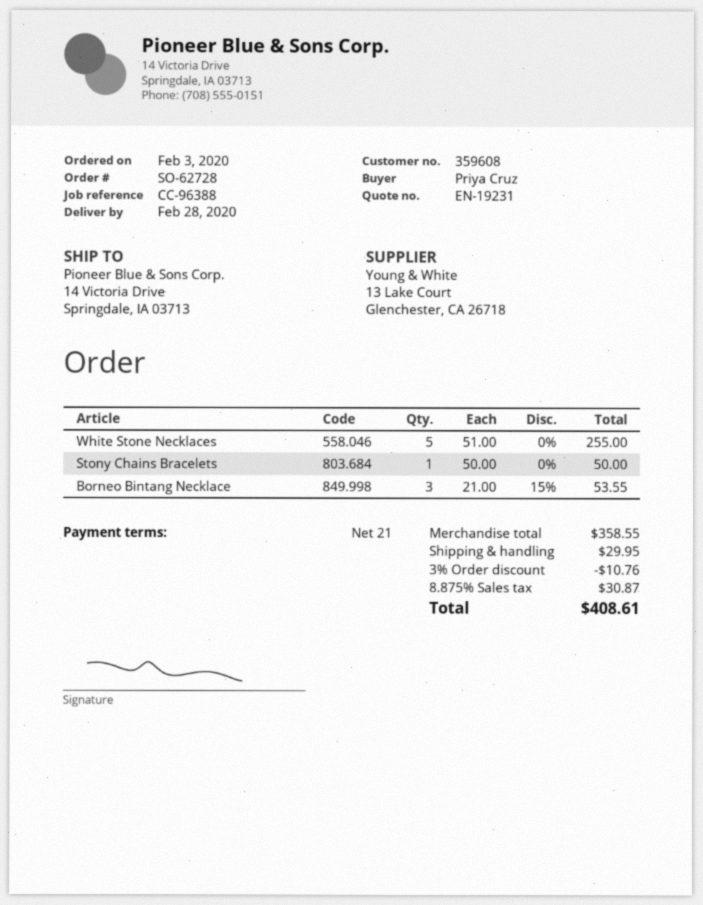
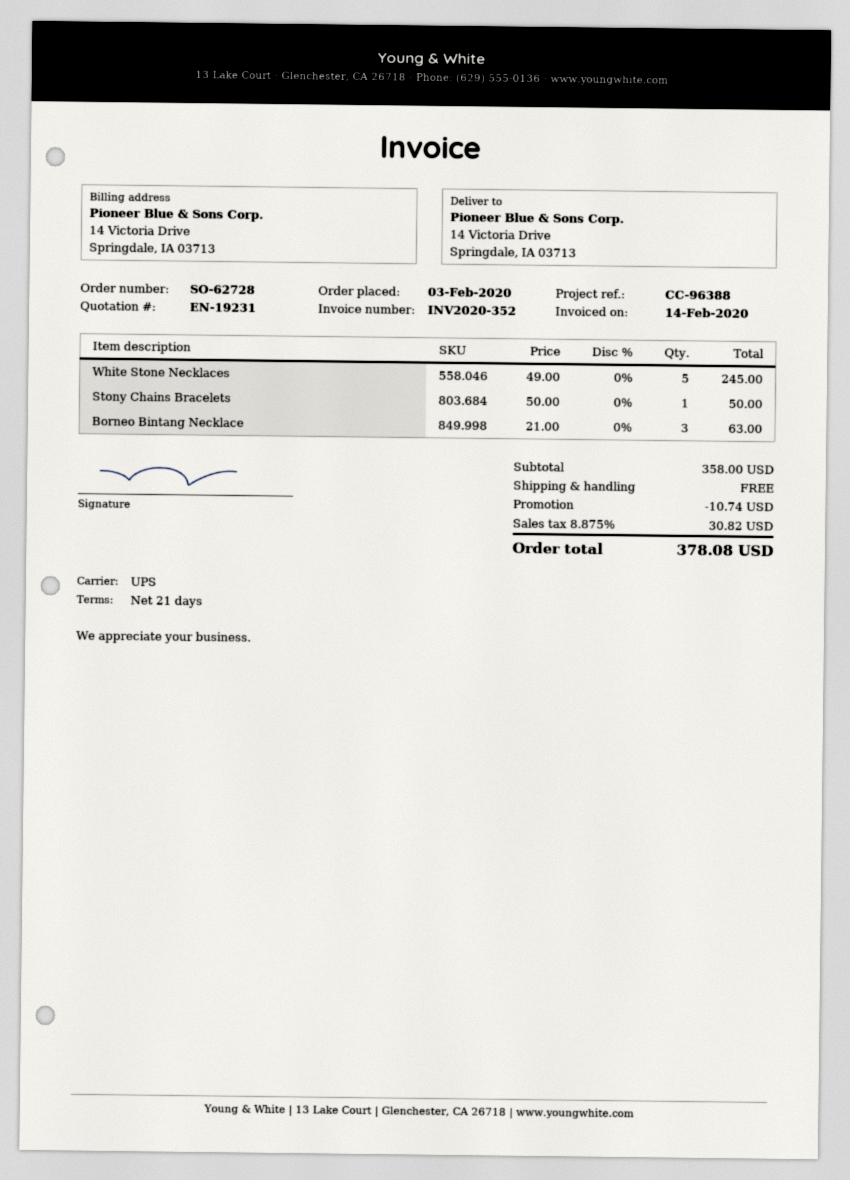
White Stone Necklaces: 5 x 51.00 = 255.00 -> 5 x 49.00 = 245.00
Borneo Bintang Necklace: 3 x 21.00 - 15% = 53.55 -> 3 x 21.00 = 63.00
subtotal: 358.55 -> 358.00
discount: 10.76 -> 10.74
shipping: 29.95 -> 0.00
tax: 8.875% = 30.87 -> 8.875% = 30.82
total: 408.61 -> 378.08

